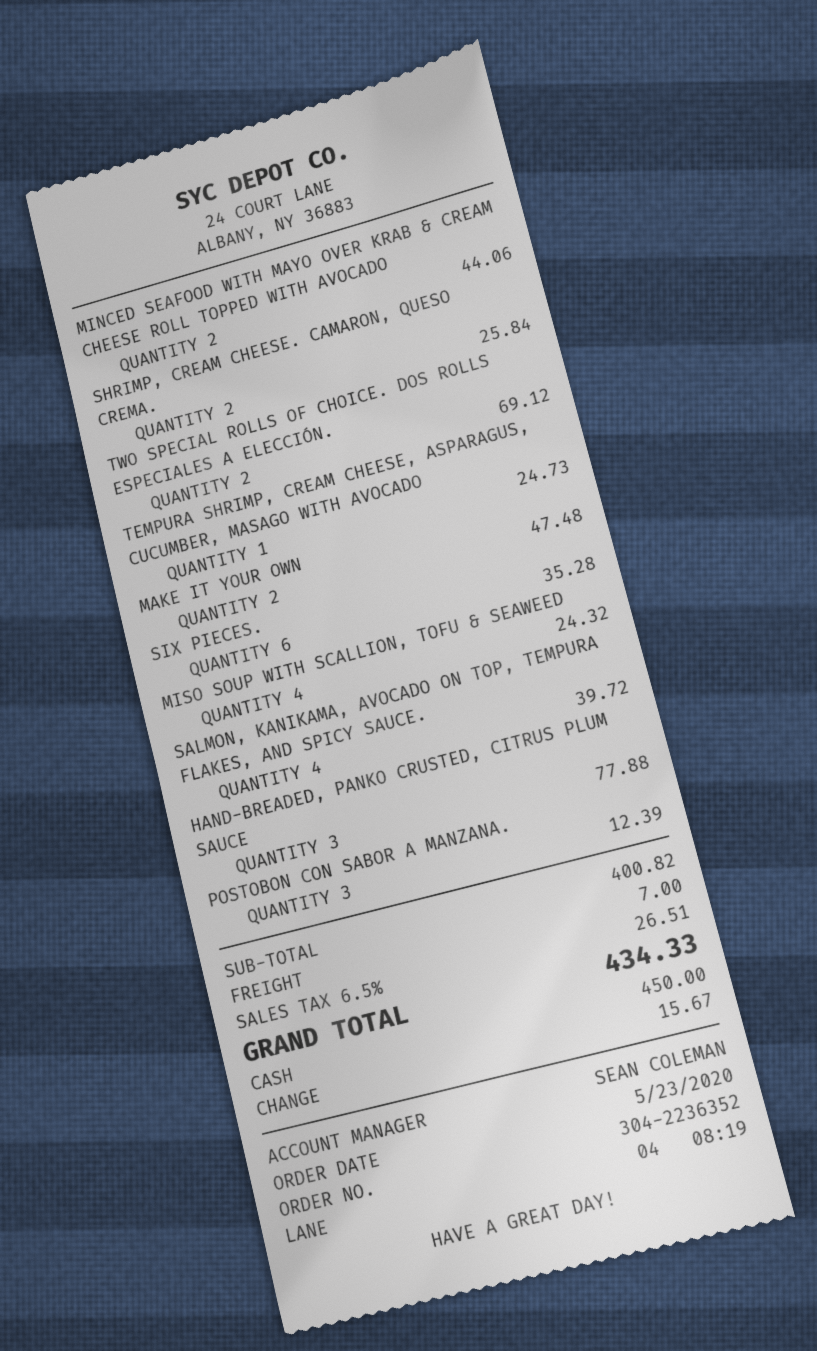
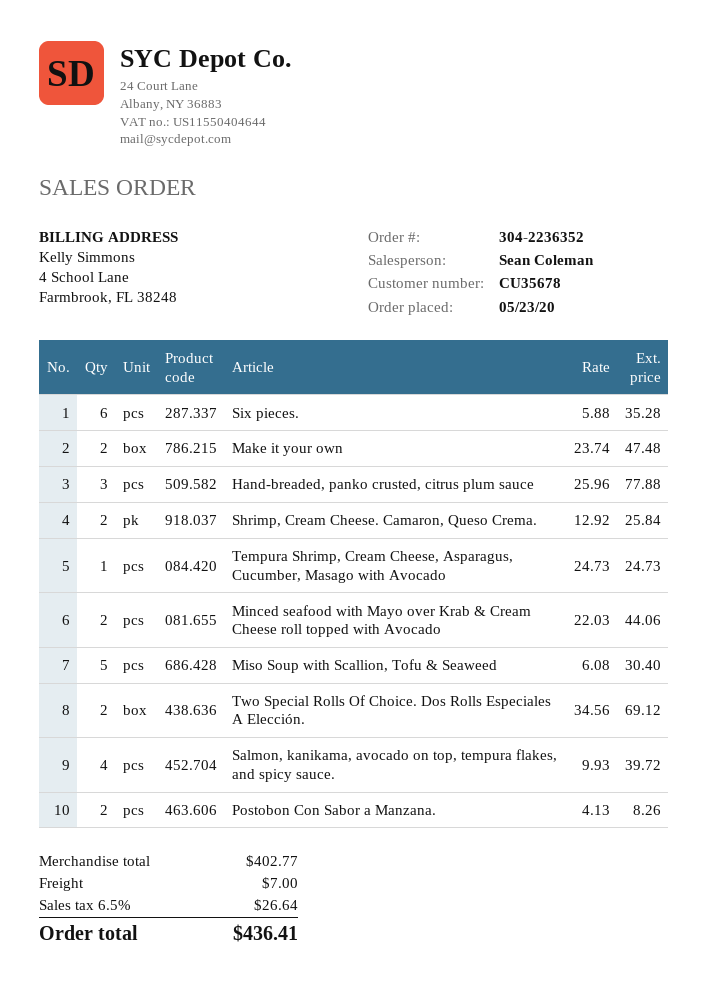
MISO SOUP WITH SCALLION, TOFU & SEAWEED: 4 for 24.32 -> 5 for 30.40
POSTOBON CON SABOR A MANZANA.: 3 for 12.39 -> 2 for 8.26
subtotal: 400.82 -> 402.77
tax: 6.5% = 26.51 -> 6.5% = 26.64
total: 434.33 -> 436.41

